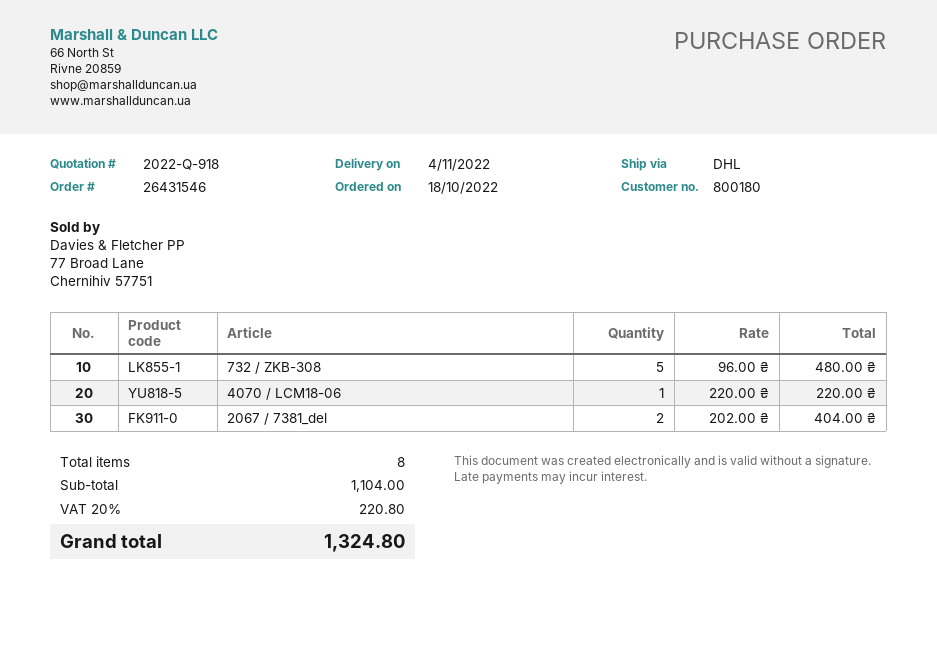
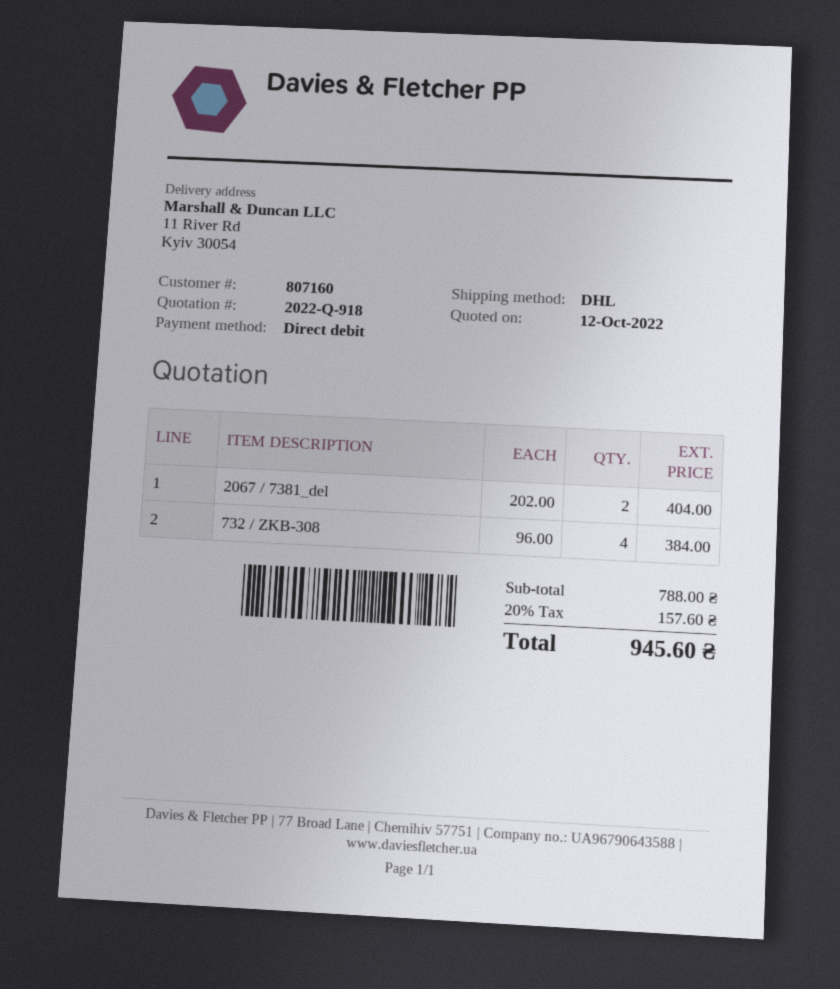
customer number: 800180 -> 807160
732 / ZKB-308: 5 x 96.00 = 480.00 -> 4 x 96.00 = 384.00
4070 / LCM18-06: 1 x 220.00 = 220.00 -> none
subtotal: 1104.00 -> 788.00
tax: 20% = 220.80 -> 20% = 157.60
total: 1324.80 -> 945.60

